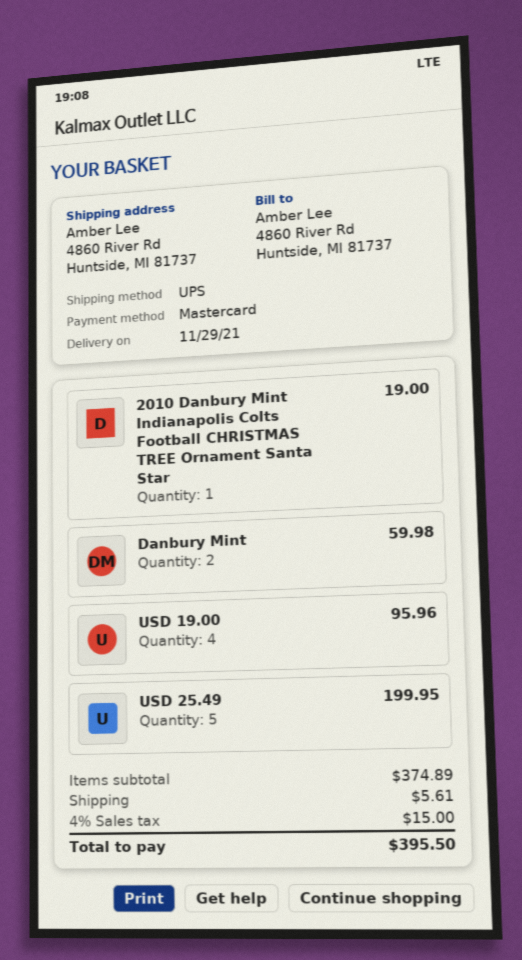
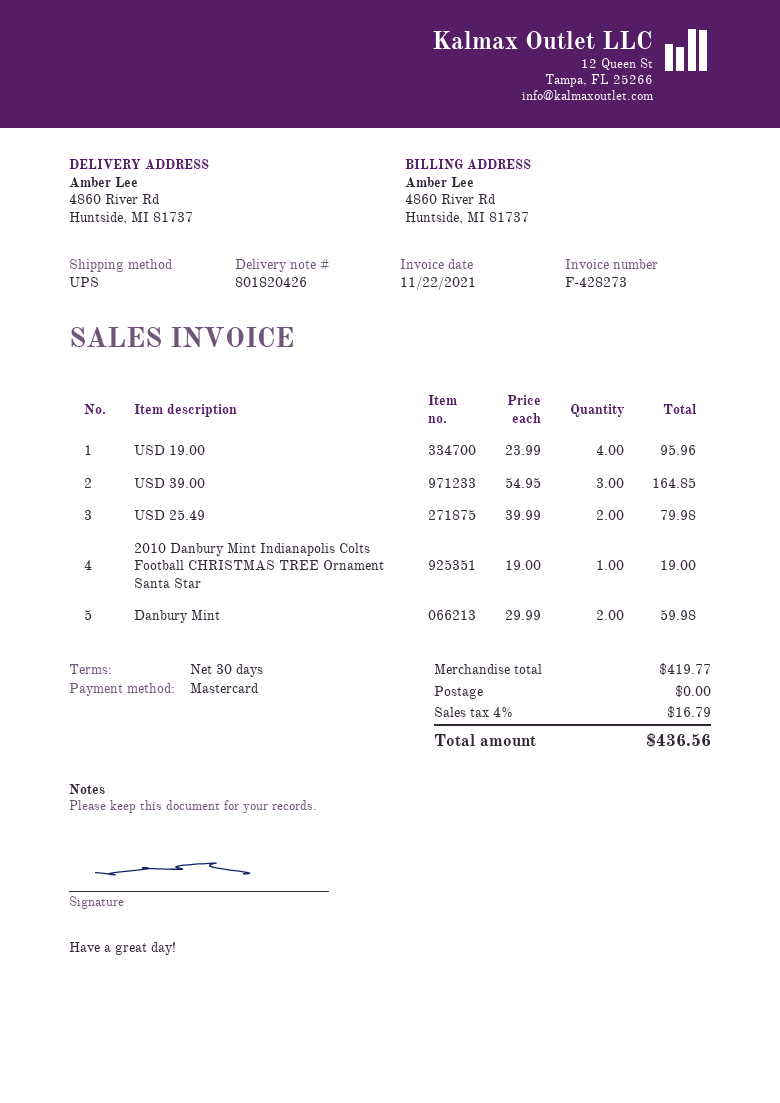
USD 25.49: 5 for 199.95 -> 2 for 79.98
USD 39.00: none -> 3 for 164.85
subtotal: 374.89 -> 419.77
shipping: 5.61 -> 0.00
tax: 4% = 15.00 -> 4% = 16.79
total: 395.50 -> 436.56

